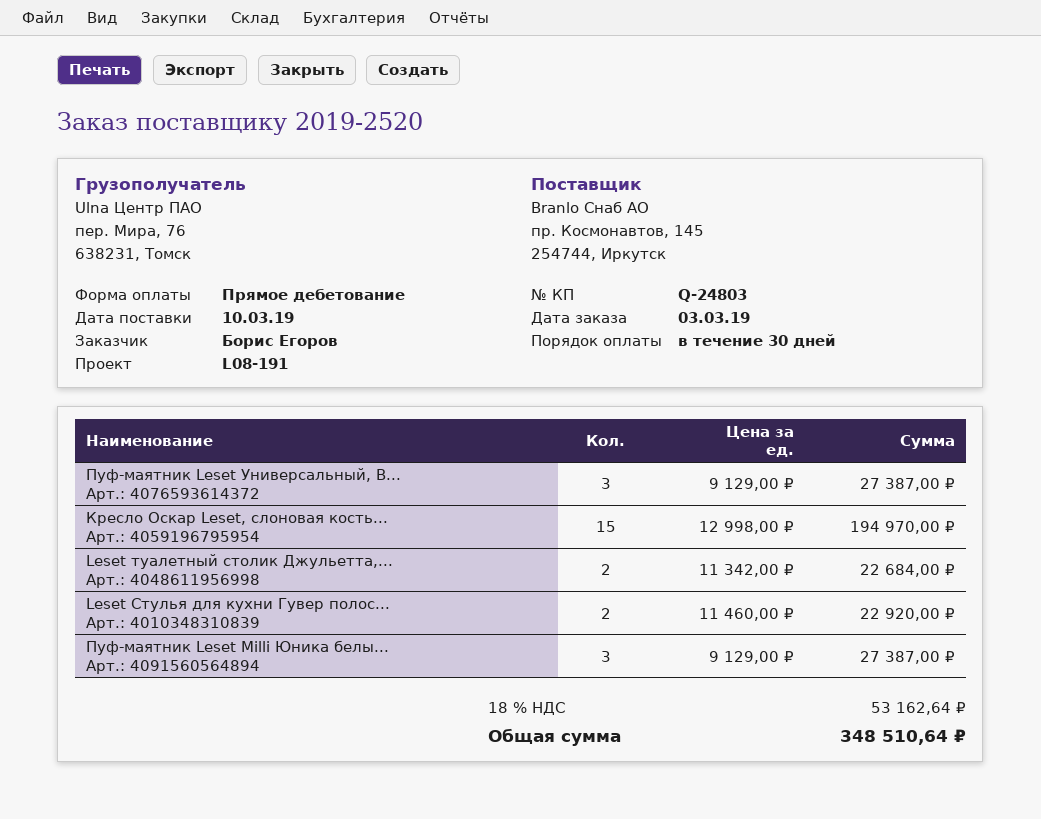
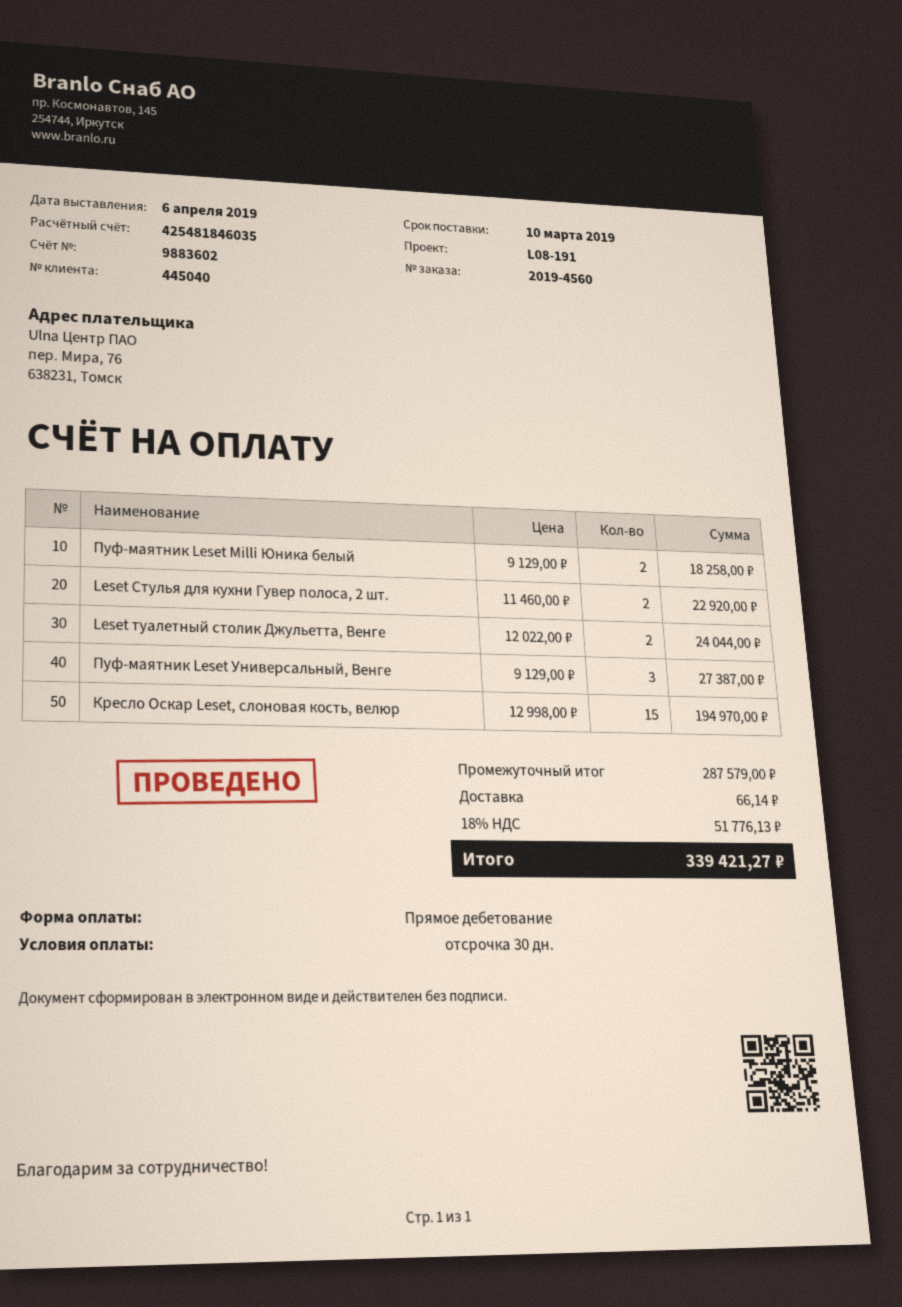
order number: 2019-2520 -> 2019-4560
Leset туалетный столик Джульетта,...: 2 x 11342.00 = 22684.00 -> 2 x 12022.00 = 24044.00
Пуф-маятник Leset Milli Юника белы...: 3 x 9129.00 = 27387.00 -> 2 x 9129.00 = 18258.00
shipping: none -> 66.14
tax: 18% = 53162.64 -> 18% = 51776.13
total: 348510.64 -> 339421.27

